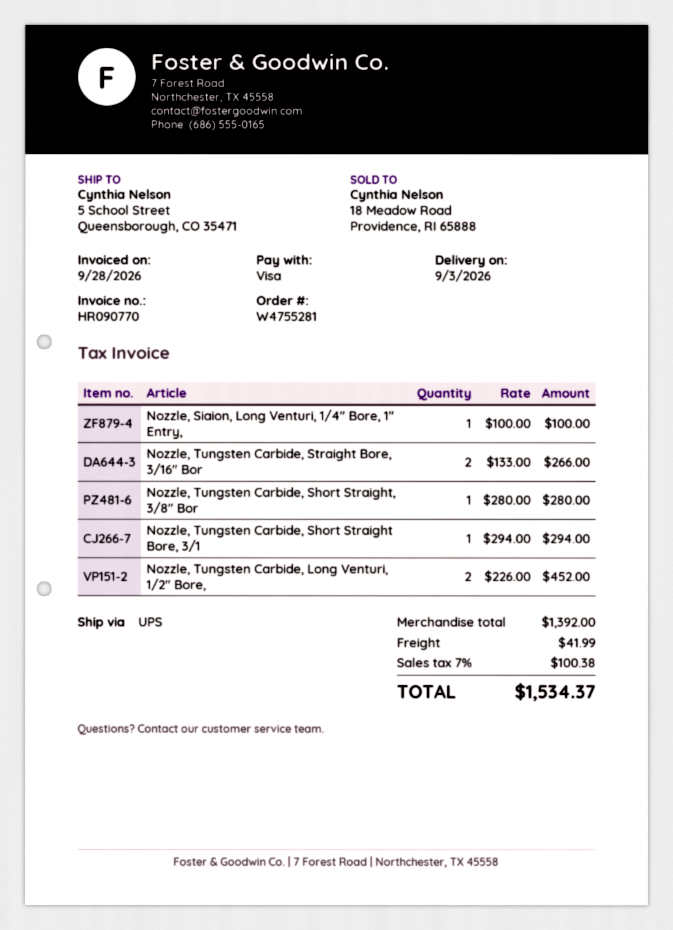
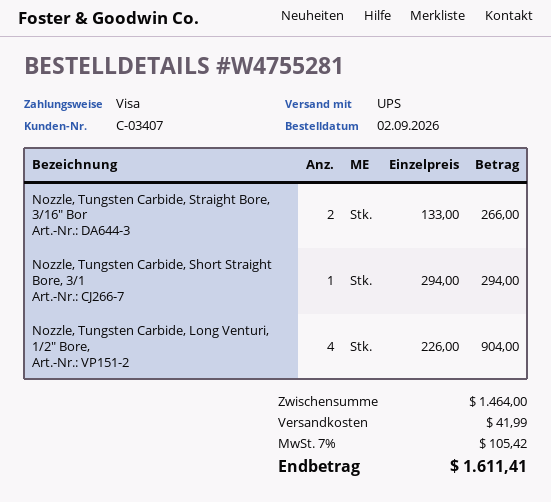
Nozzle, Siaion, Long Venturi, 1/4" Bore, 1" Entry,: 1 x 100.00 = 100.00 -> none
Nozzle, Tungsten Carbide, Short Straight, 3/8" Bor: 1 x 280.00 = 280.00 -> none
Nozzle, Tungsten Carbide, Long Venturi, 1/2" Bore,: 2 x 226.00 = 452.00 -> 4 x 226.00 = 904.00
subtotal: 1392.00 -> 1464.00
tax: 7% = 100.38 -> 7% = 105.42
total: 1534.37 -> 1611.41

